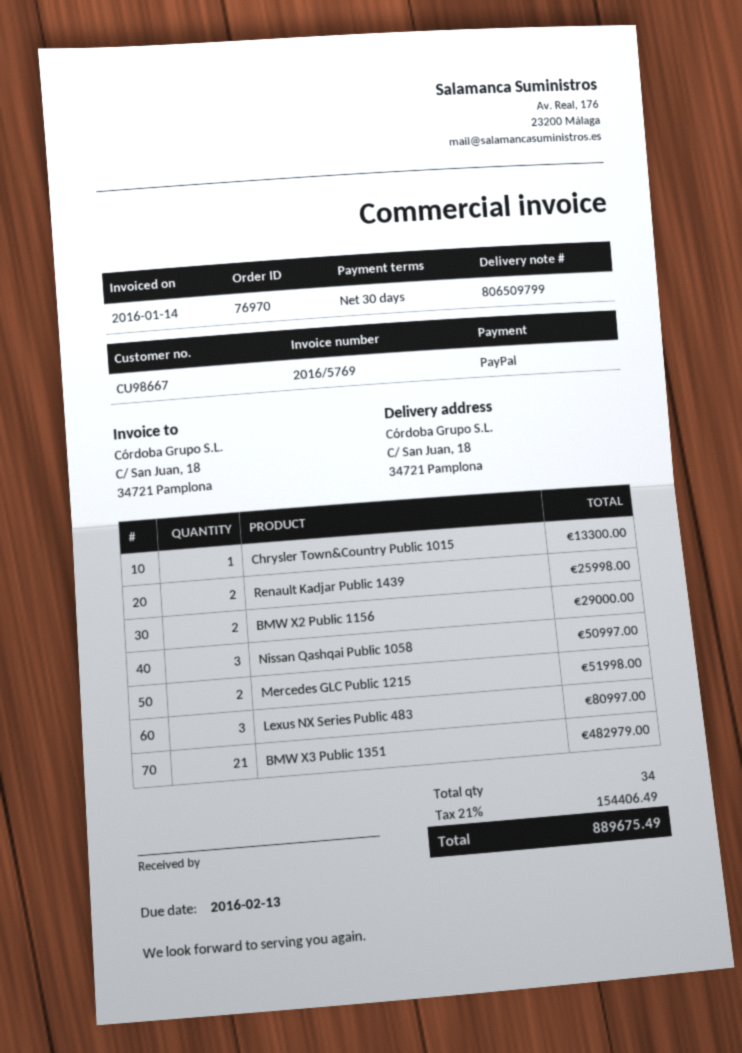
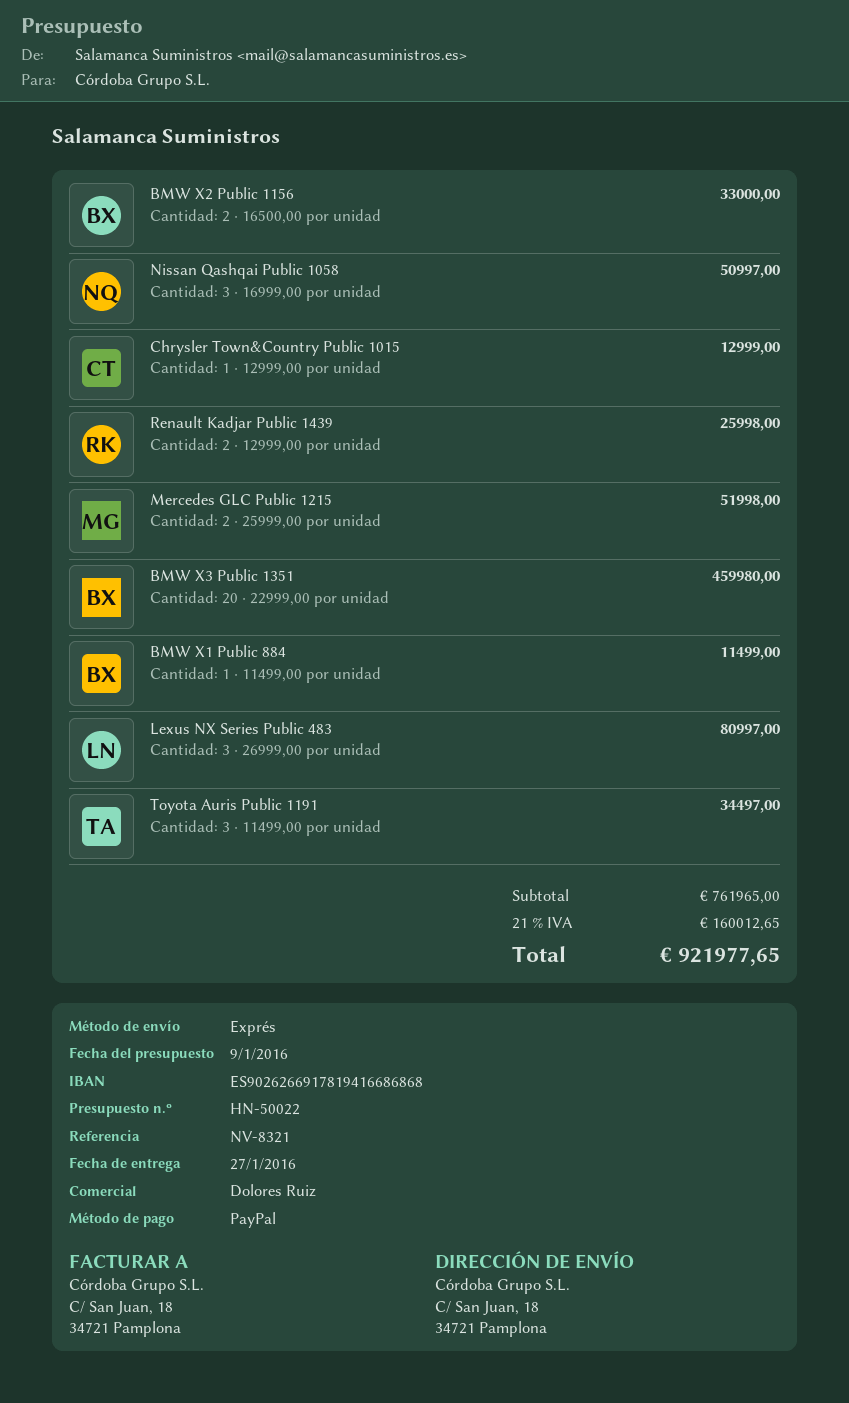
Chrysler Town&Country Public 1015: 1 for 13300.00 -> 1 for 12999.00
BMW X2 Public 1156: 2 for 29000.00 -> 2 for 33000.00
BMW X3 Public 1351: 21 for 482979.00 -> 20 for 459980.00
BMW X1 Public 884: none -> 1 for 11499.00
Toyota Auris Public 1191: none -> 3 for 34497.00
tax: 21% = 154406.49 -> 21% = 160012.65
total: 889675.49 -> 921977.65

